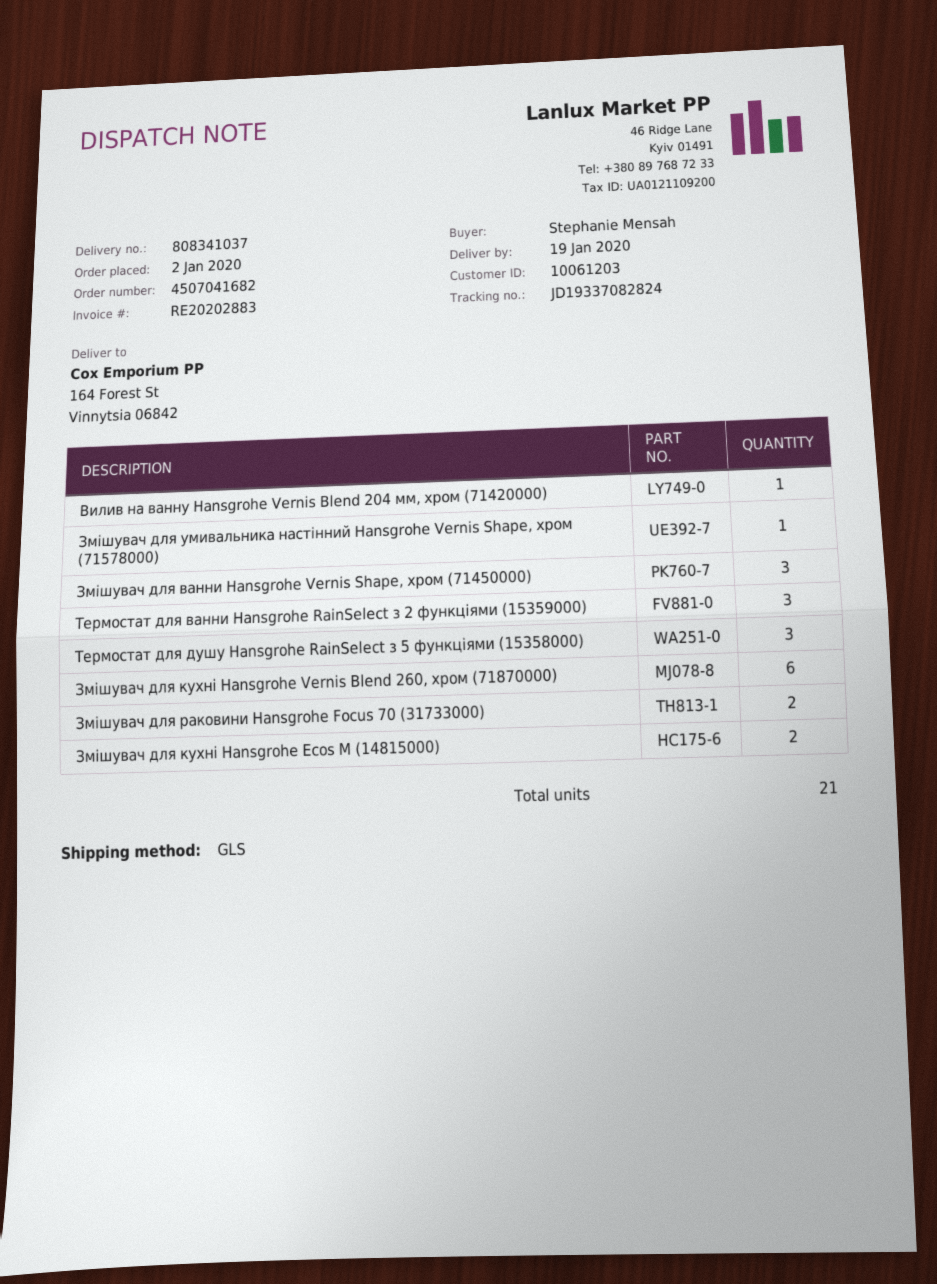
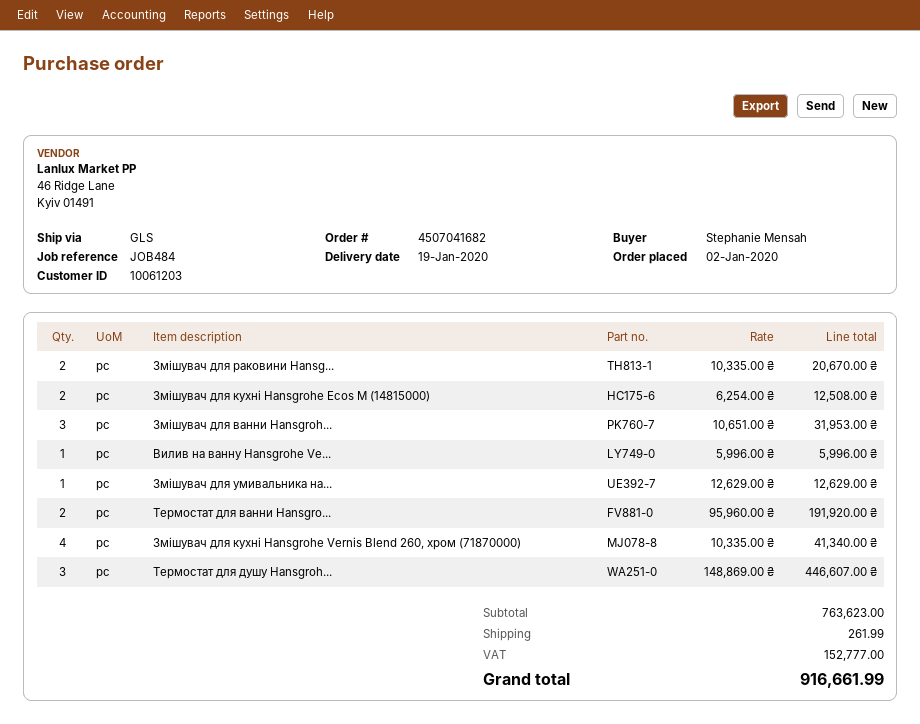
Термостат для ванни Hansgrohe RainSelect з 2 функціями (15359000): 3 -> 2
Змішувач для кухні Hansgrohe Vernis Blend 260, хром (71870000): 6 -> 4

